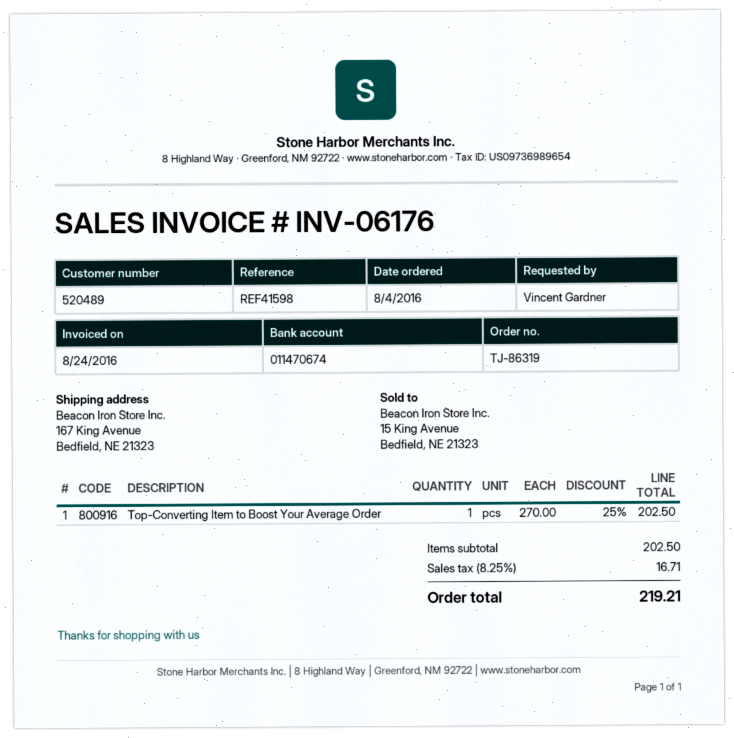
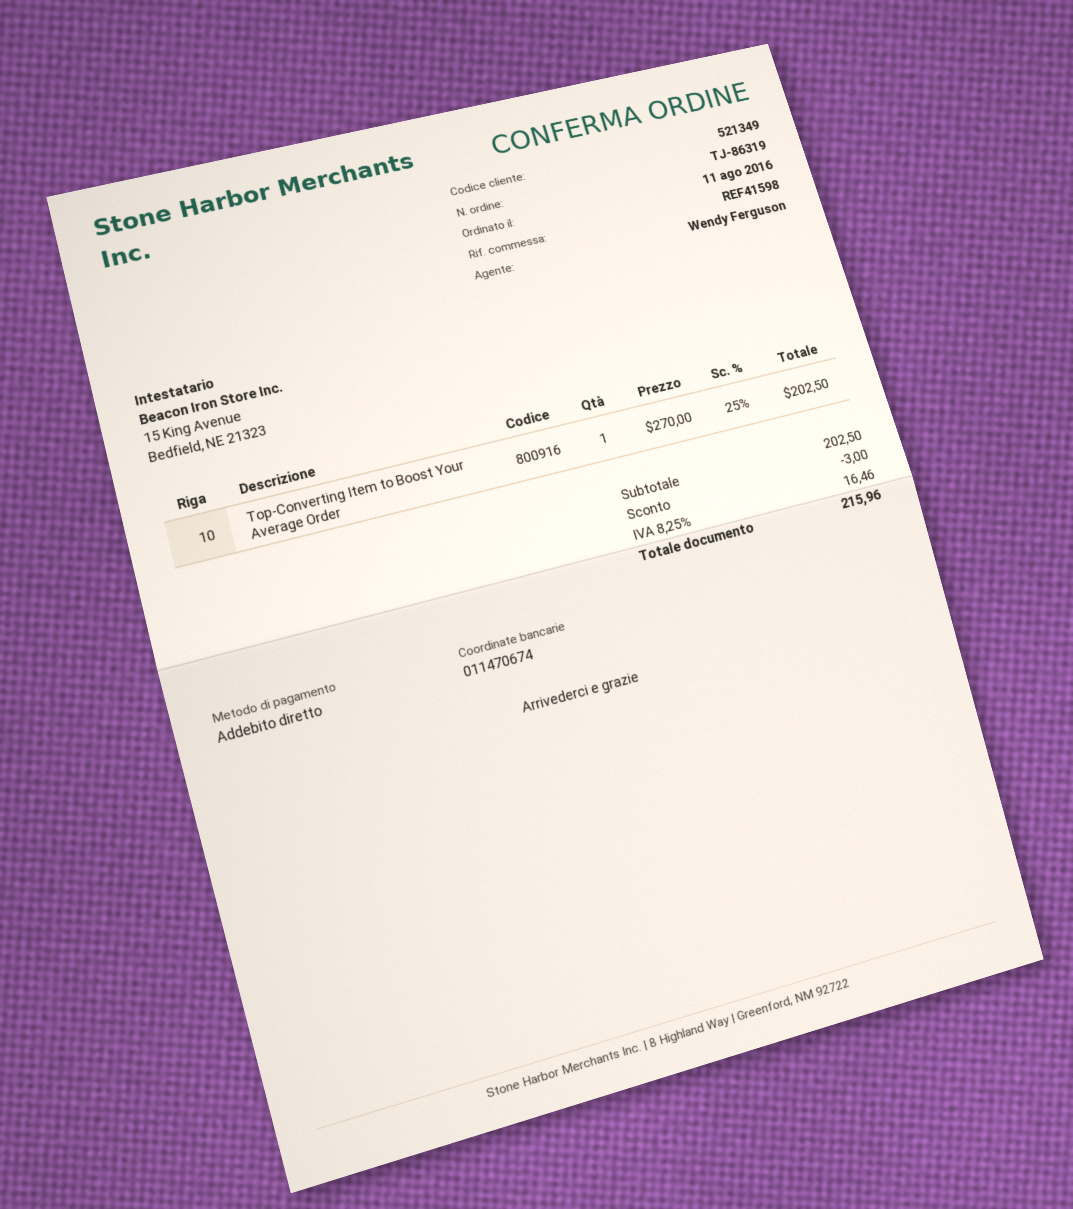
order date: 2016-08-04 -> 2016-08-11
customer number: 520489 -> 521349
discount: none -> 3.00
tax: 8.25% = 16.71 -> 8.25% = 16.46
total: 219.21 -> 215.96

